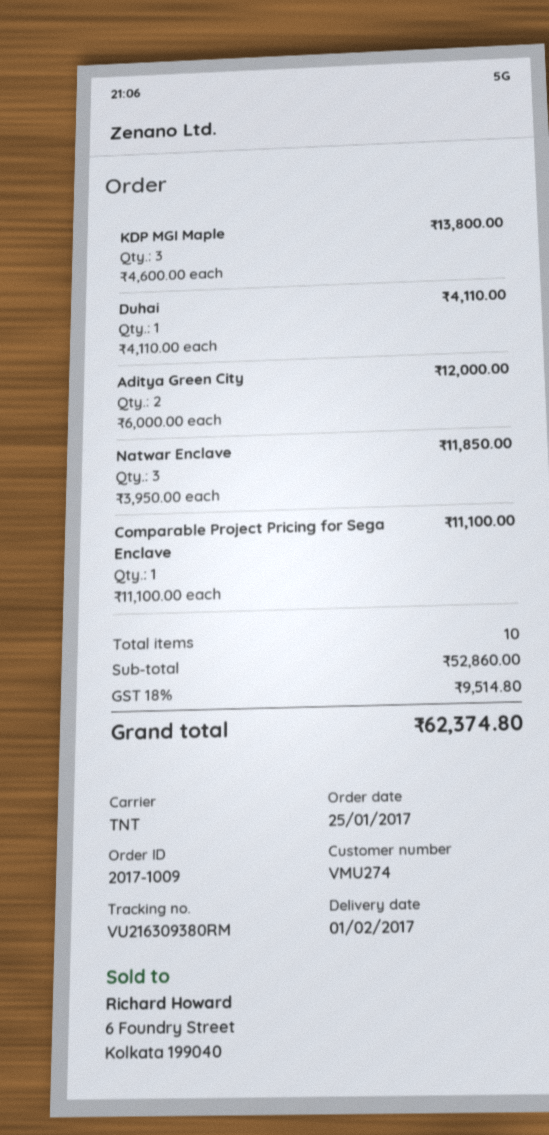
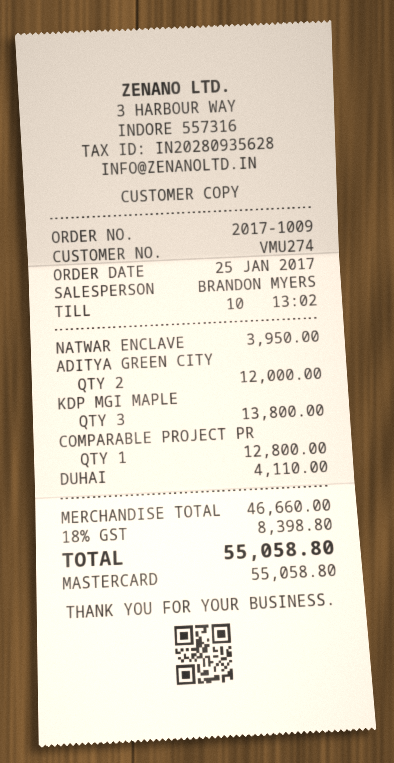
Natwar Enclave: 3 for 11850.00 -> 1 for 3950.00
Comparable Project Pricing for Sega Enclave: 1 for 11100.00 -> 1 for 12800.00
subtotal: 52860.00 -> 46660.00
tax: 18% = 9514.80 -> 18% = 8398.80
total: 62374.80 -> 55058.80

